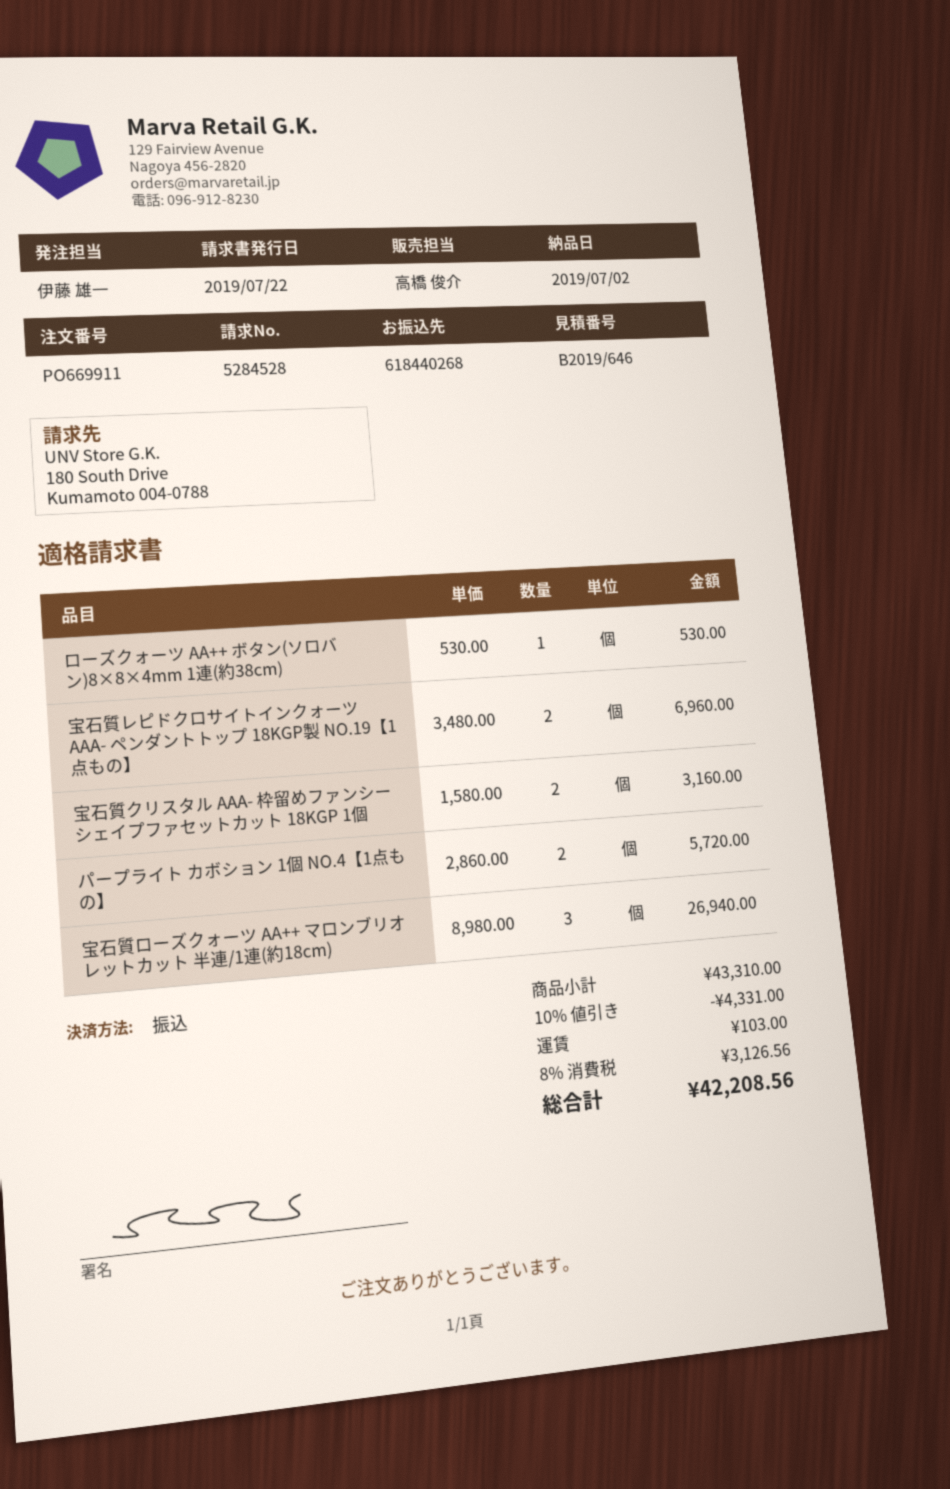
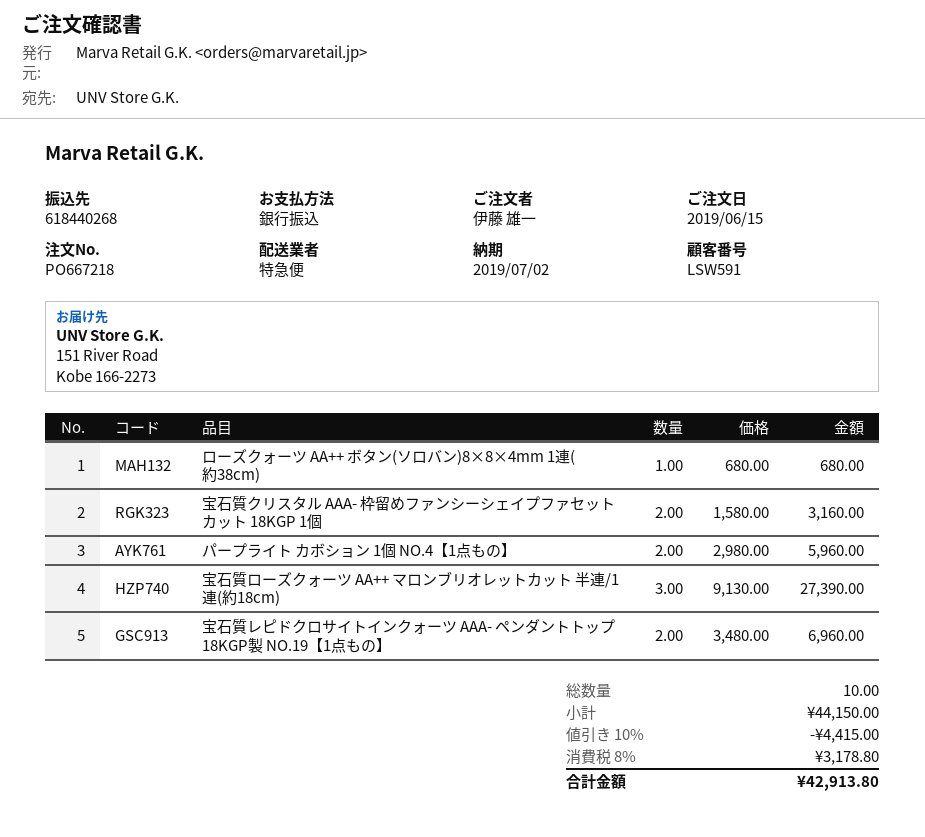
order number: PO669911 -> PO667218
ローズクォーツ AA++ ボタン(ソロバン)8×8×4mm 1連(約38cm): 1 x 530.00 = 530.00 -> 1 x 680.00 = 680.00
パープライト カボション 1個 NO.4【1点もの】: 2 x 2860.00 = 5720.00 -> 2 x 2980.00 = 5960.00
宝石質ローズクォーツ AA++ マロンブリオレットカット 半連/1連(約18cm): 3 x 8980.00 = 26940.00 -> 3 x 9130.00 = 27390.00
subtotal: 43310.00 -> 44150.00
discount: 10% = 4331.00 -> 10% = 4415.00
shipping: 103.00 -> none
tax: 8% = 3126.56 -> 8% = 3178.80
total: 42208.56 -> 42913.80

